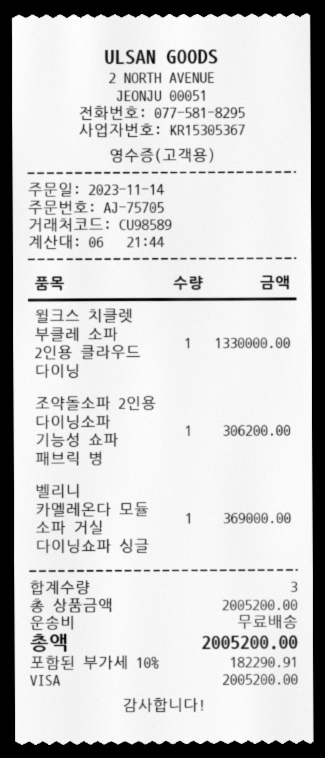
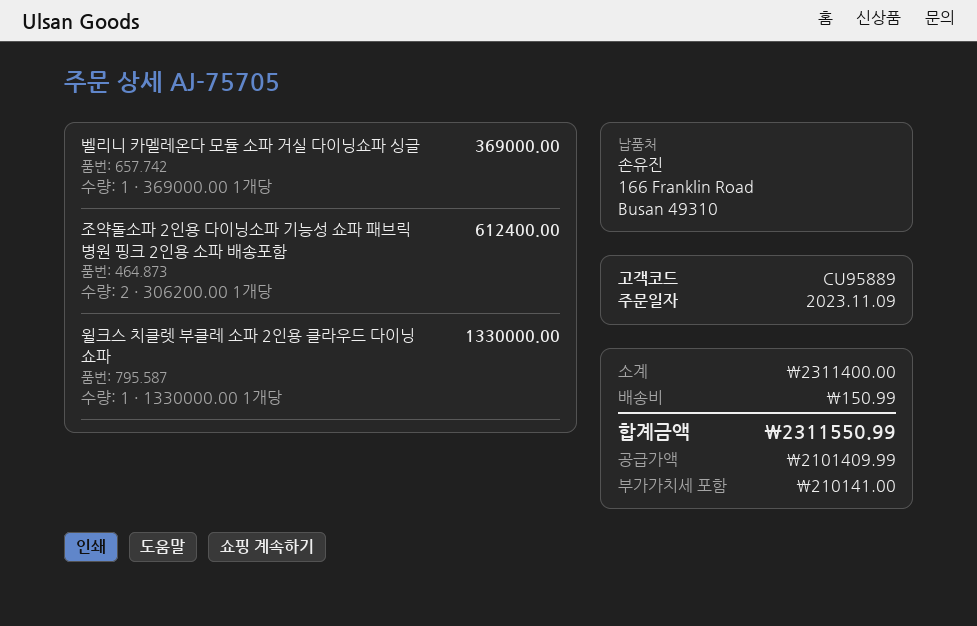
order date: 2023-11-14 -> 2023-11-09
customer number: CU98589 -> CU95889
조약돌소파 2인용 다이닝소파 기능성 쇼파 패브릭 병: 1 for 306200.00 -> 2 for 612400.00
subtotal: 2005200.00 -> 2311400.00
shipping: 0.00 -> 150.99
tax: 182290.91 -> 210141.00
total: 2005200.00 -> 2311550.99

